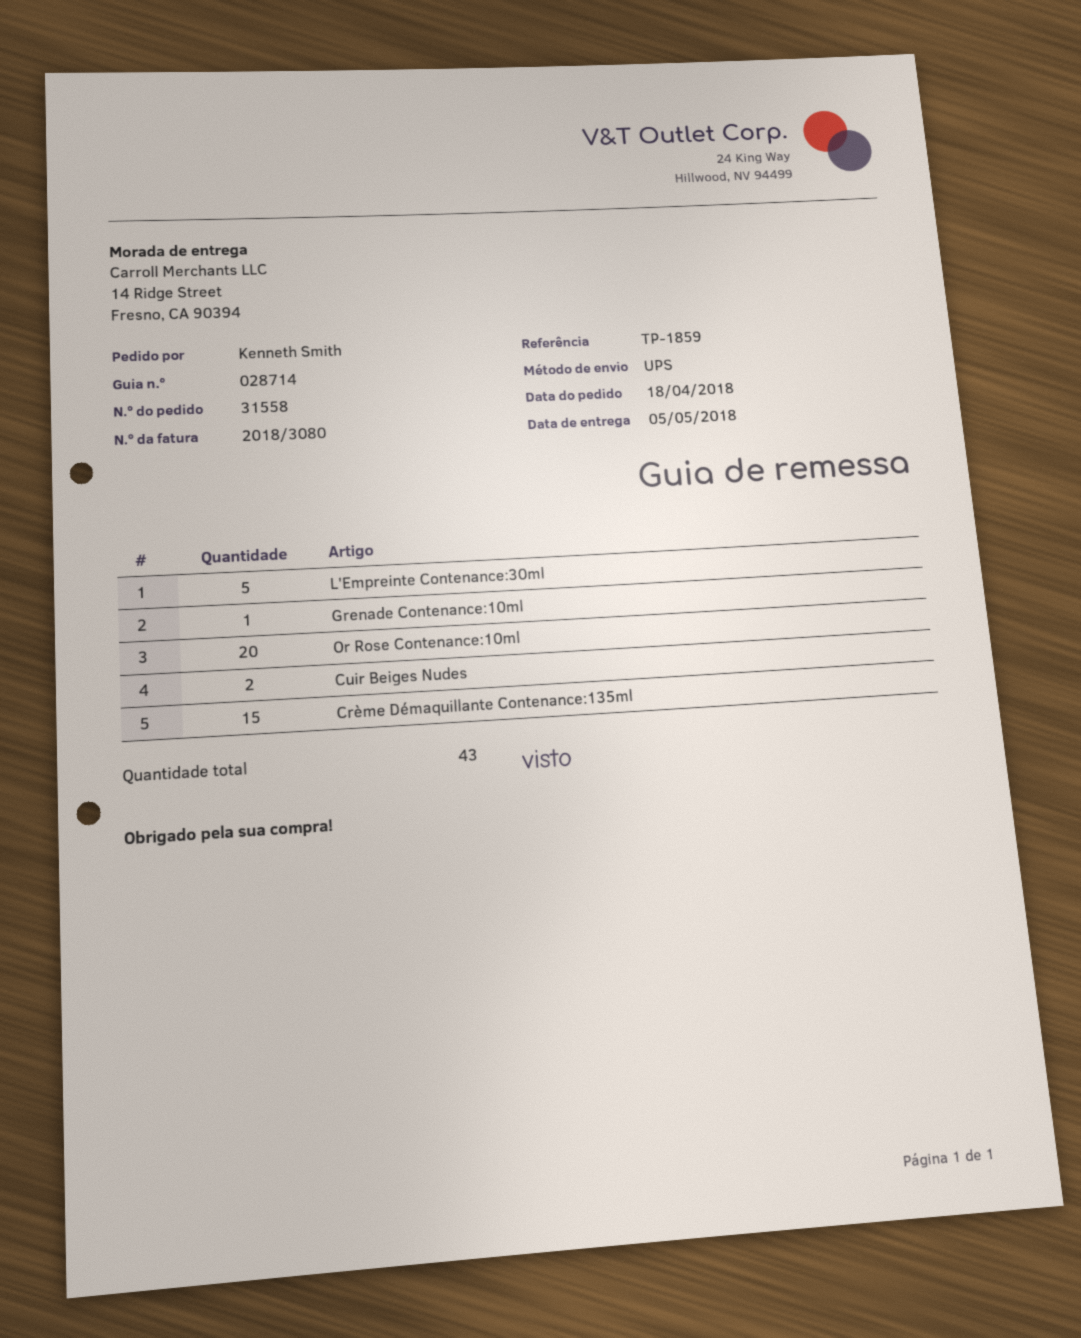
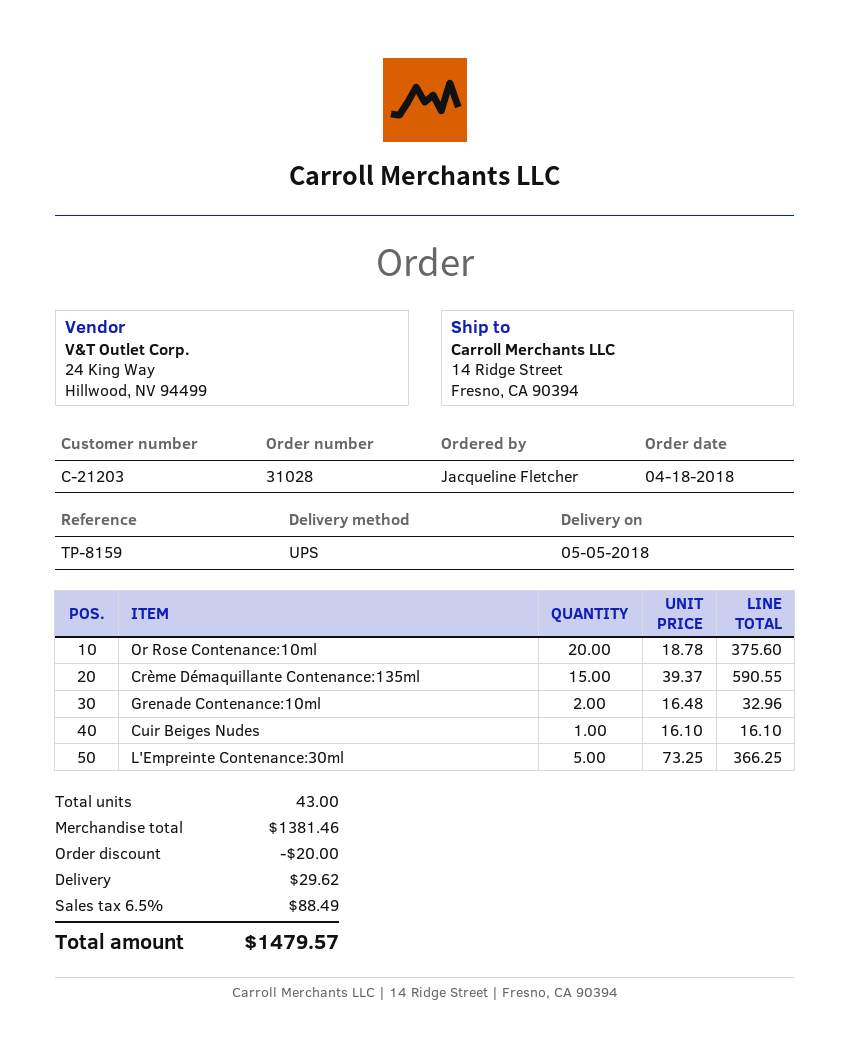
order number: 31558 -> 31028
reference: TP-1859 -> TP-8159
ordered by: Kenneth Smith -> Jacqueline Fletcher
Grenade Contenance:10ml: 1 -> 2
Cuir Beiges Nudes: 2 -> 1

